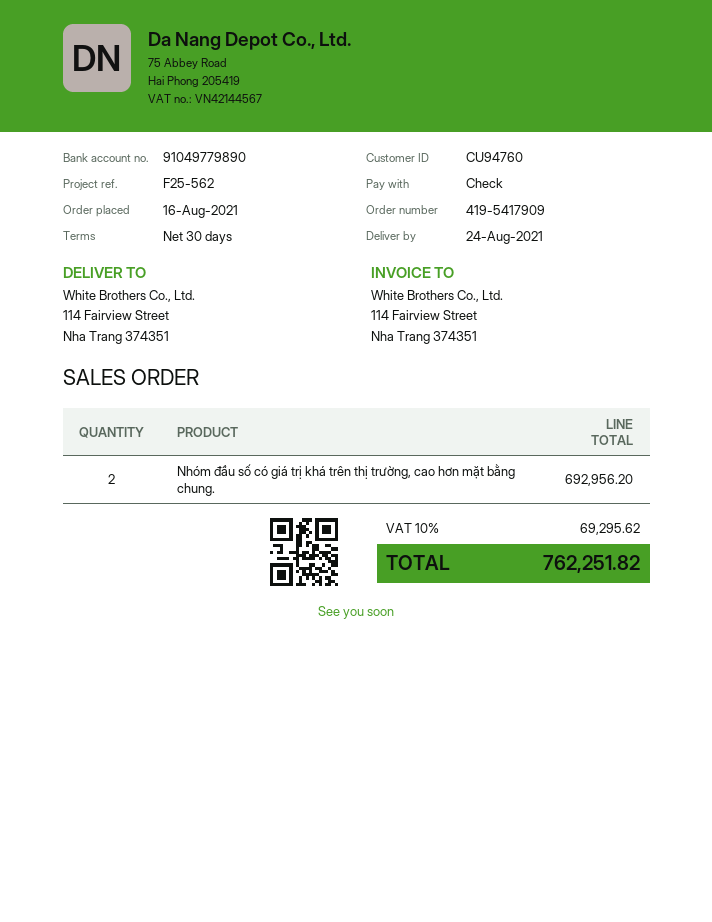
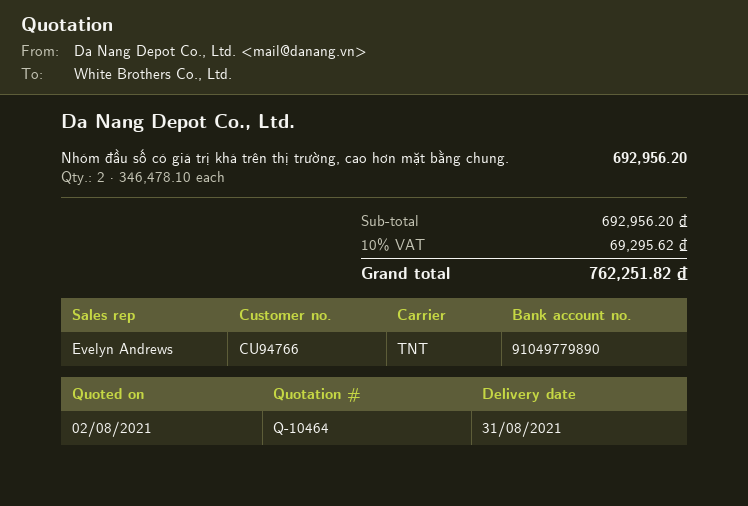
delivery date: 2021-08-24 -> 2021-08-31
customer number: CU94760 -> CU94766

